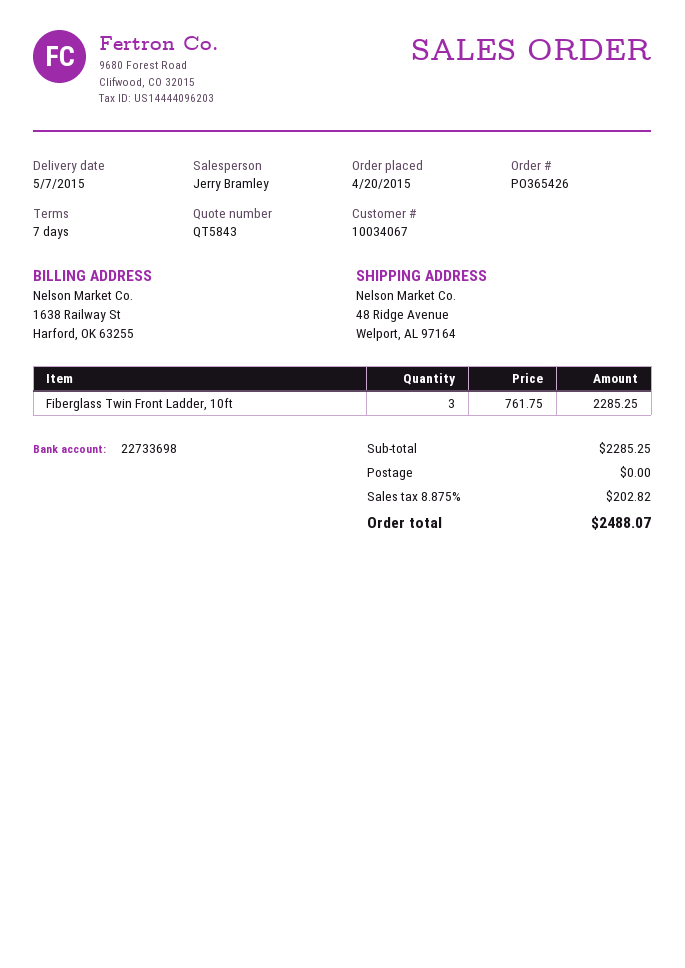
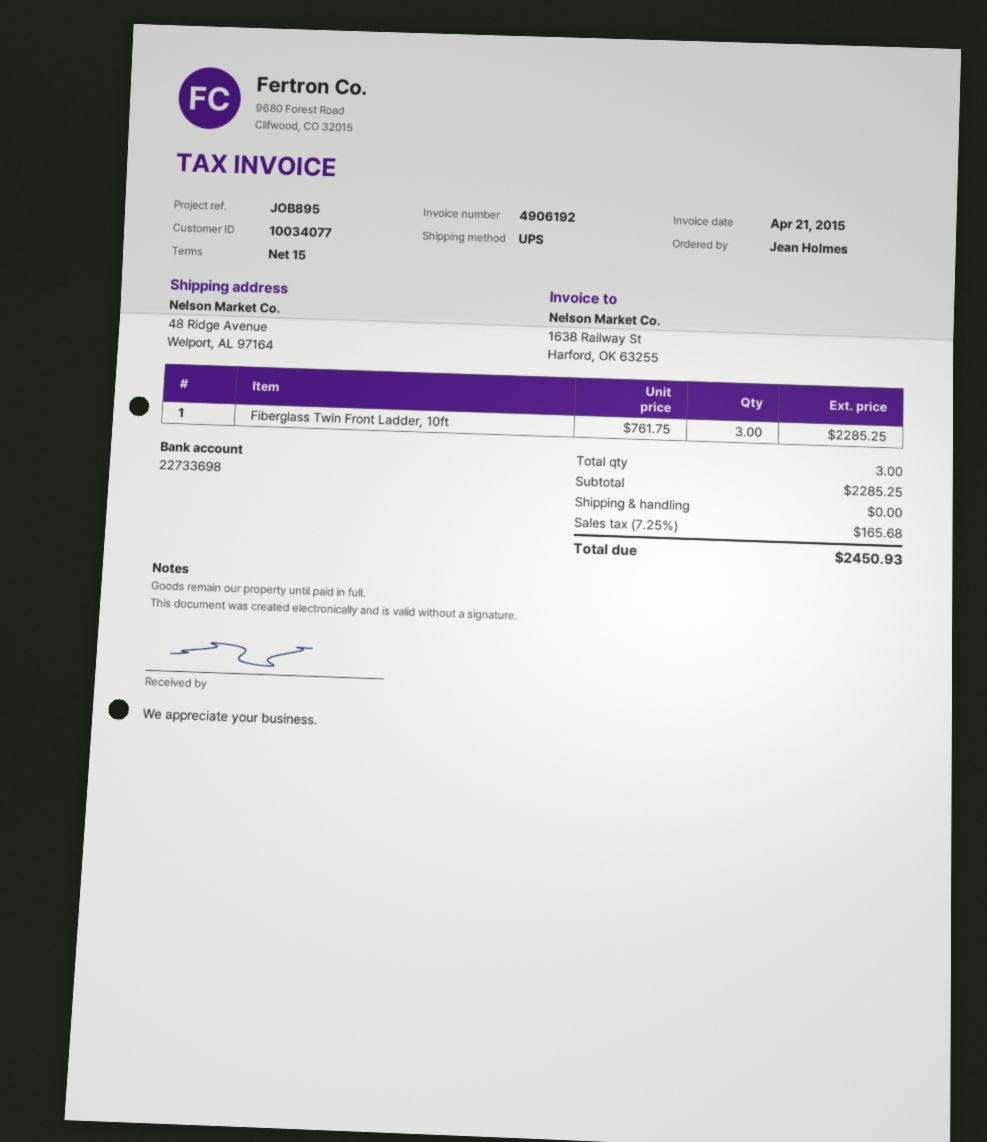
payment terms: 7 days -> 15 days
customer number: 10034067 -> 10034077
tax: 8.875% = 202.82 -> 7.25% = 165.68
total: 2488.07 -> 2450.93

